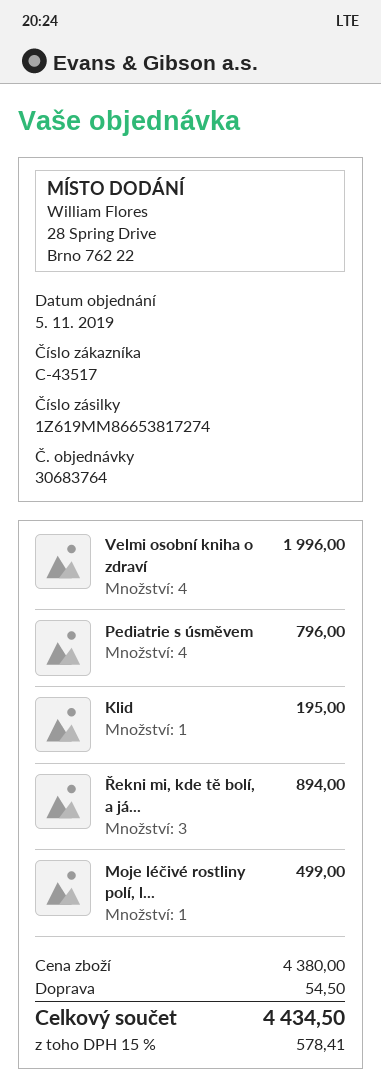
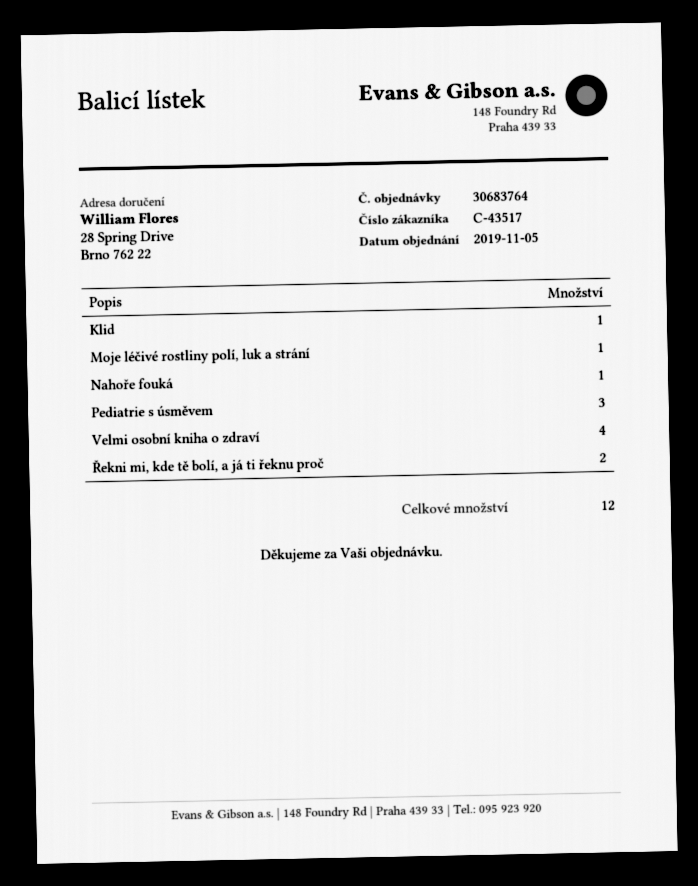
Pediatrie s úsměvem: 4 -> 3
Řekni mi, kde tě bolí, a já...: 3 -> 2
Nahoře fouká: none -> 1

